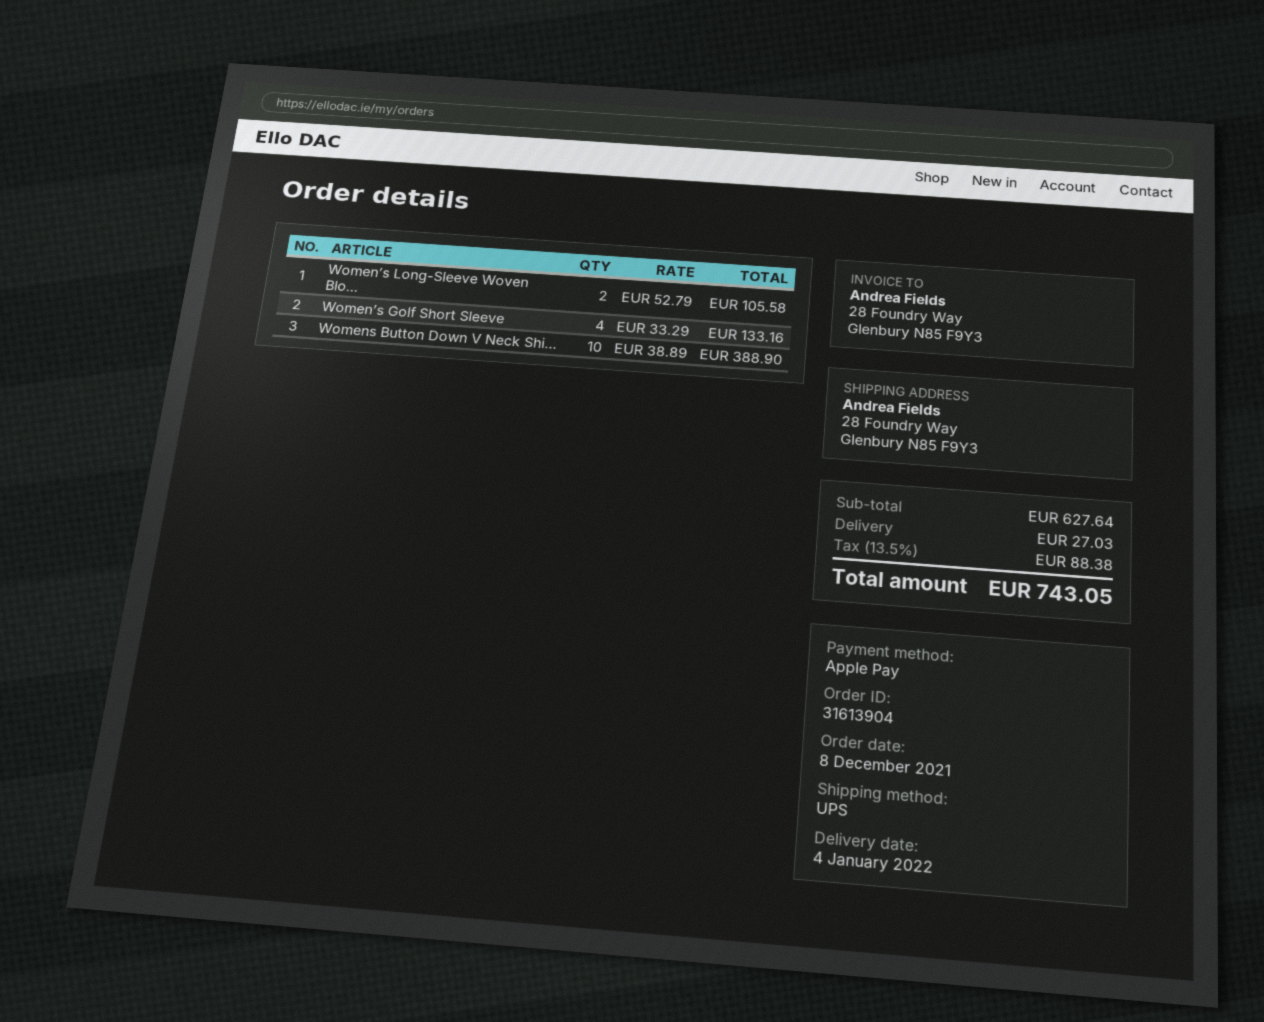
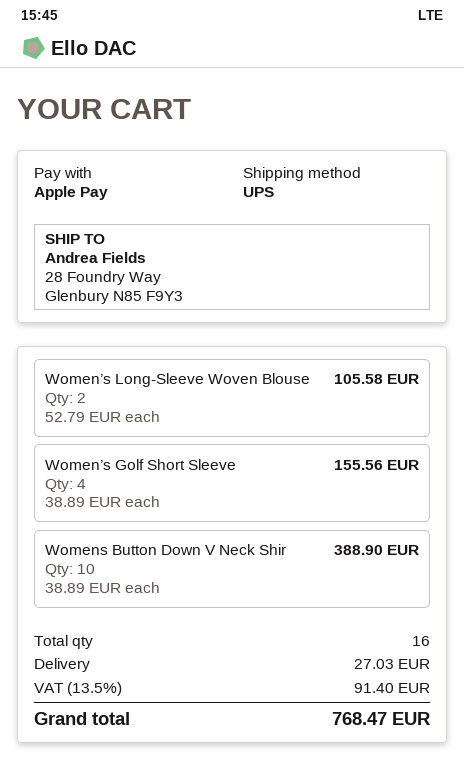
Women’s Golf Short Sleeve: 4 x 33.29 = 133.16 -> 4 x 38.89 = 155.56
tax: 13.5% = 88.38 -> 13.5% = 91.40
total: 743.05 -> 768.47

